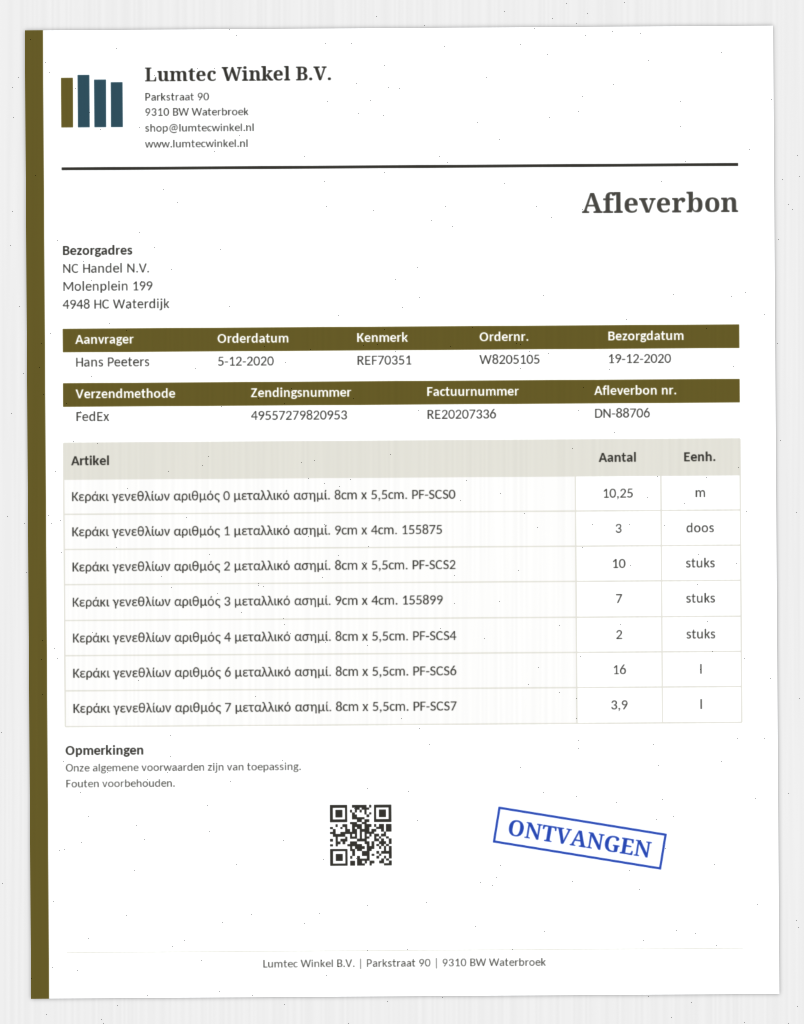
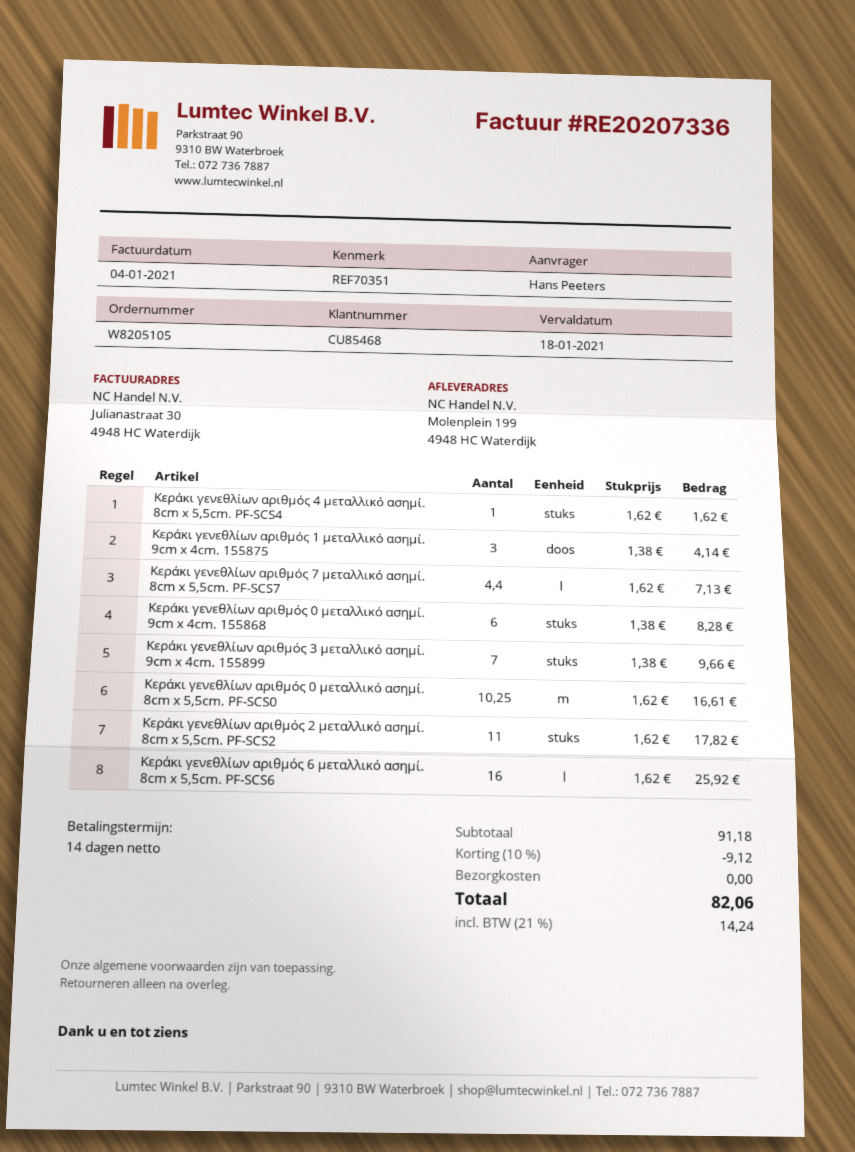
Κεράκι γενεθλίων αριθμός 2 μεταλλικό ασημί. 8cm x 5,5cm. PF-SCS2: 10 -> 11
Κεράκι γενεθλίων αριθμός 4 μεταλλικό ασημί. 8cm x 5,5cm. PF-SCS4: 2 -> 1
Κεράκι γενεθλίων αριθμός 7 μεταλλικό ασημί. 8cm x 5,5cm. PF-SCS7: 3.9 -> 4.4
Κεράκι γενεθλίων αριθμός 0 μεταλλικό ασημί. 9cm x 4cm. 155868: none -> 6

